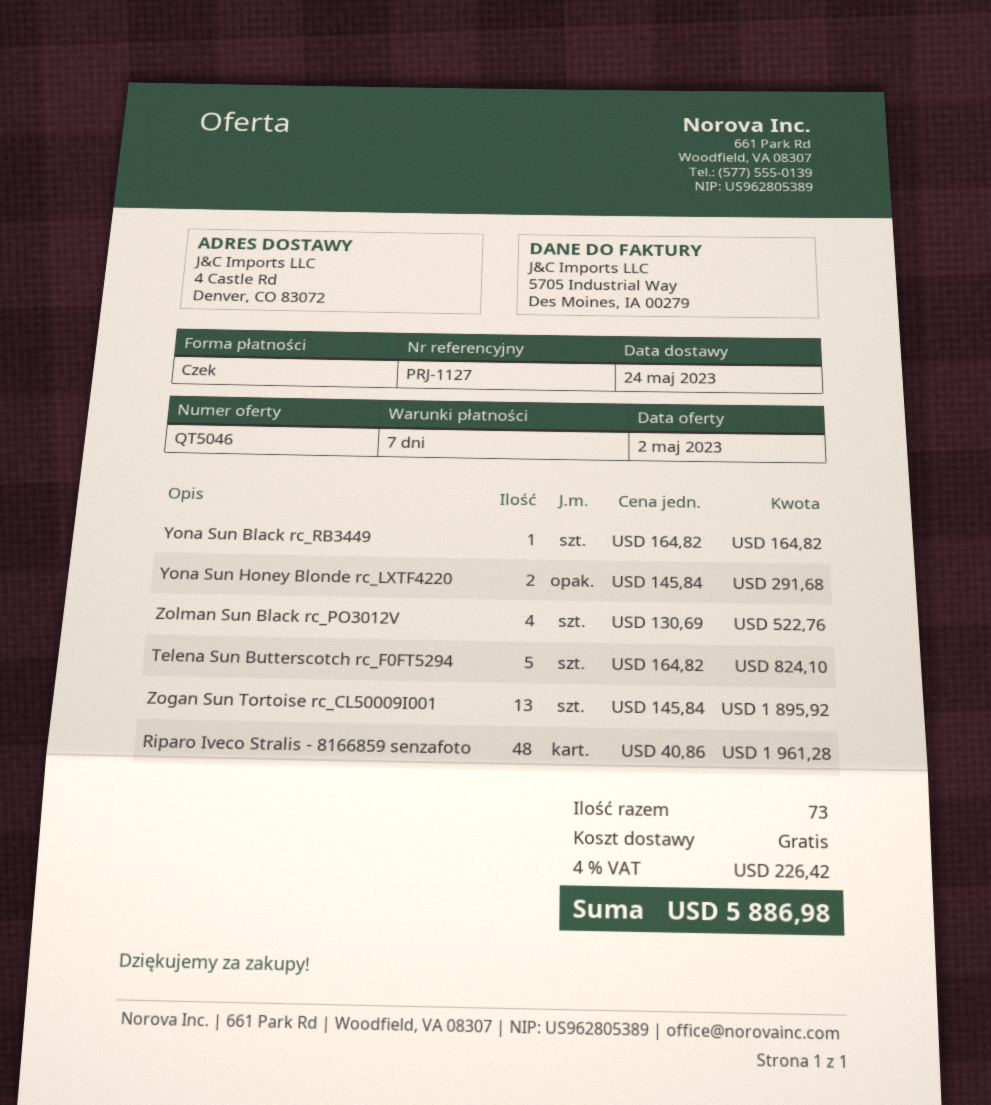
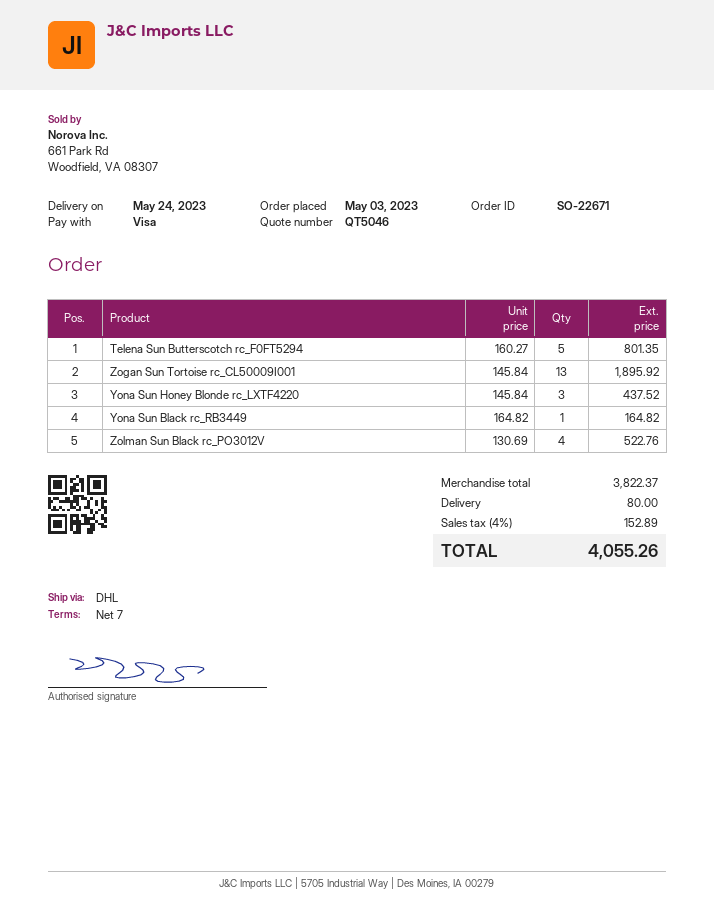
payment method: cheque -> Visa
Yona Sun Honey Blonde rc_LXTF4220: 2 x 145.84 = 291.68 -> 3 x 145.84 = 437.52
Telena Sun Butterscotch rc_F0FT5294: 5 x 164.82 = 824.10 -> 5 x 160.27 = 801.35
Riparo Iveco Stralis - 8166859 senzafoto: 48 x 40.86 = 1961.28 -> none
shipping: 0.00 -> 80.00
tax: 4% = 226.42 -> 4% = 152.89
total: 5886.98 -> 4055.26

